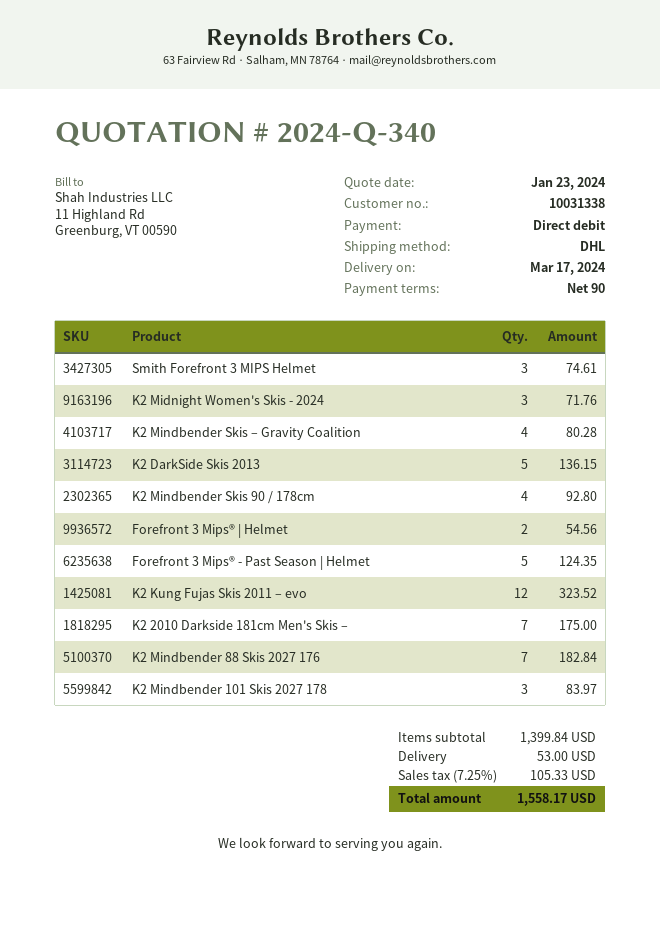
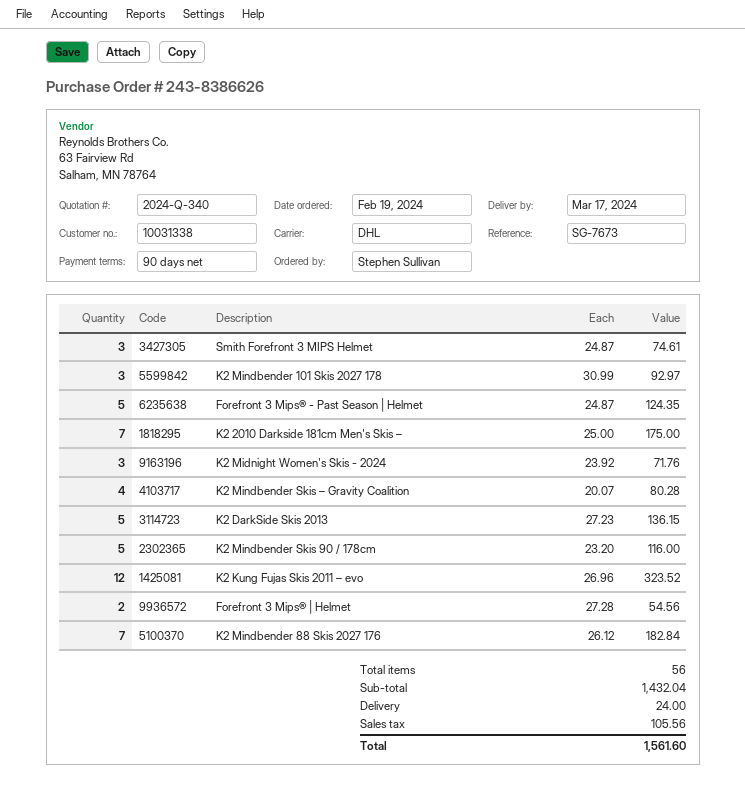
K2 Mindbender Skis 90 / 178cm: 4 for 92.80 -> 5 for 116.00
K2 Mindbender 101 Skis 2027 178: 3 for 83.97 -> 3 for 92.97
subtotal: 1399.84 -> 1432.04
shipping: 53.00 -> 24.00
tax: 105.33 -> 105.56
total: 1558.17 -> 1561.60

